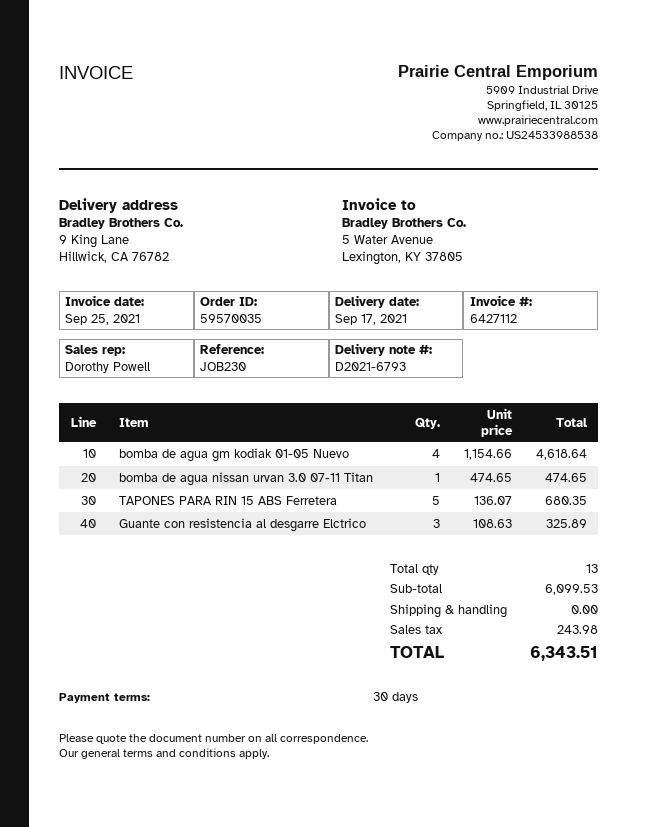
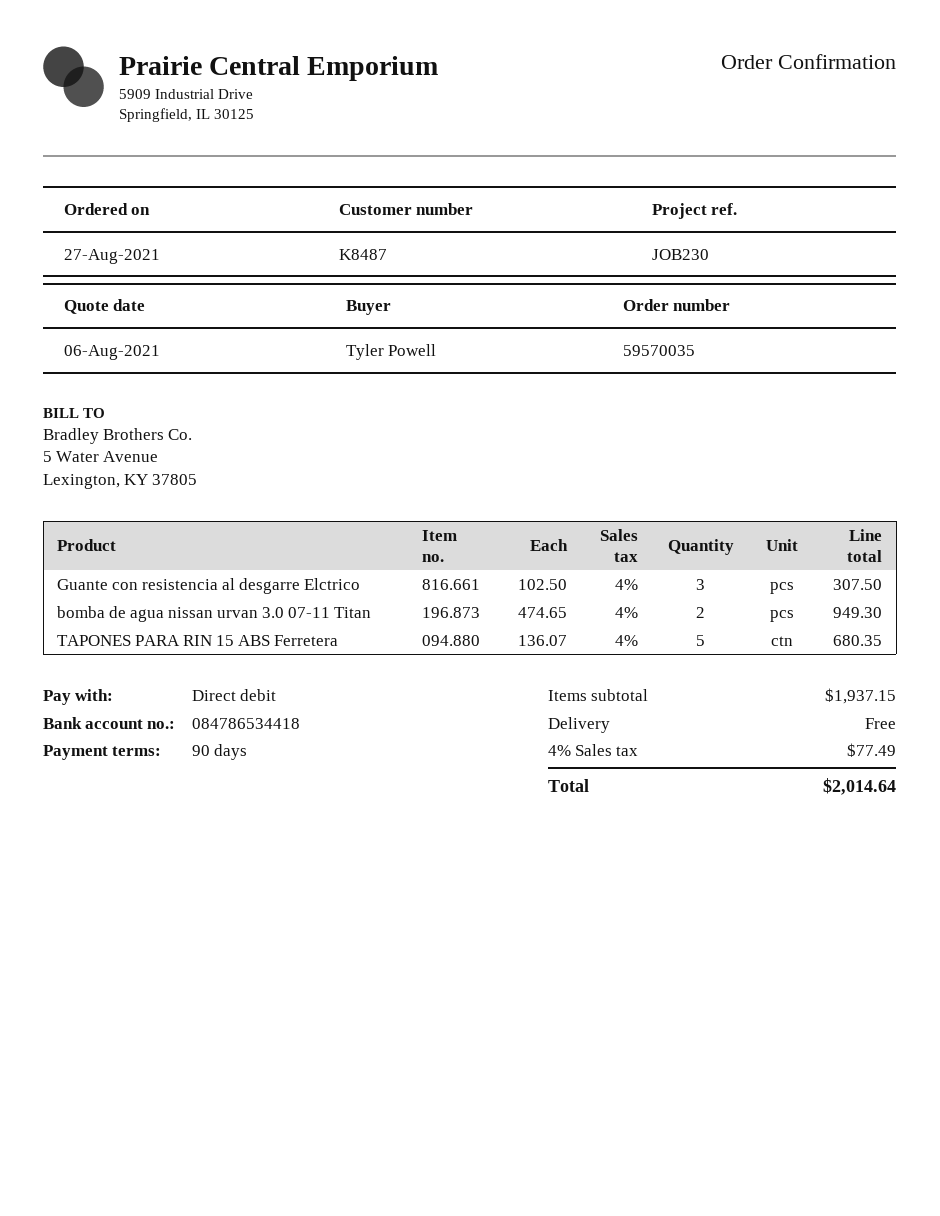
payment terms: 30 days -> 90 days
bomba de agua gm kodiak 01-05 Nuevo: 4 x 1154.66 = 4618.64 -> none
bomba de agua nissan urvan 3.0 07-11 Titan: 1 x 474.65 = 474.65 -> 2 x 474.65 = 949.30
Guante con resistencia al desgarre Elctrico: 3 x 108.63 = 325.89 -> 3 x 102.50 = 307.50
subtotal: 6099.53 -> 1937.15
tax: 243.98 -> 77.49
total: 6343.51 -> 2014.64

